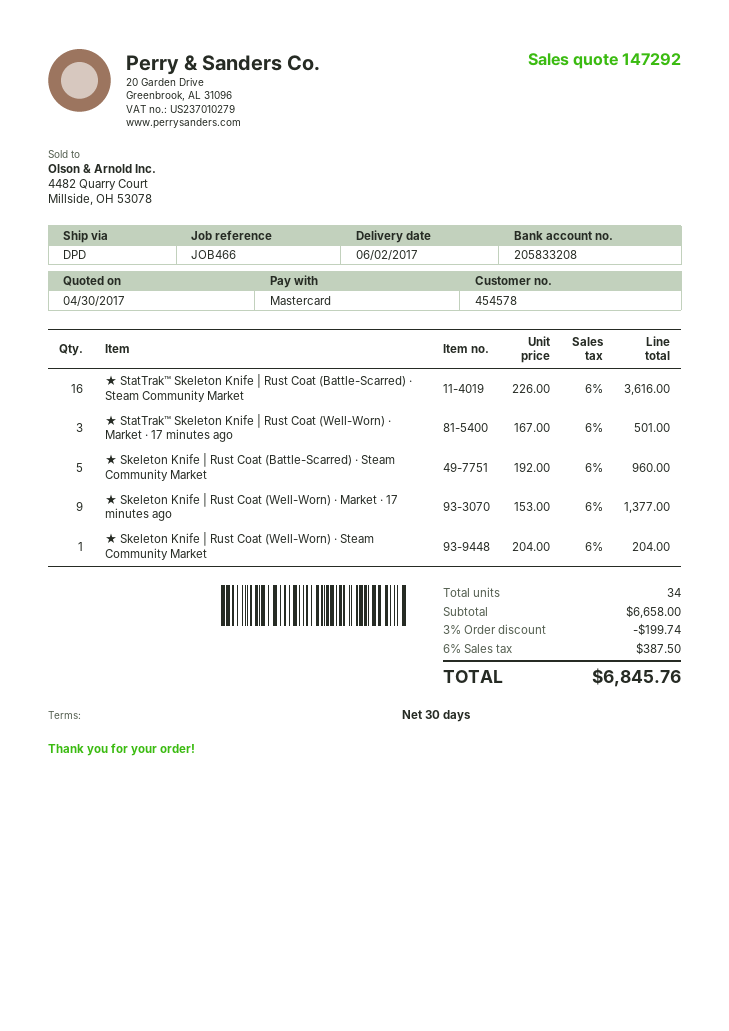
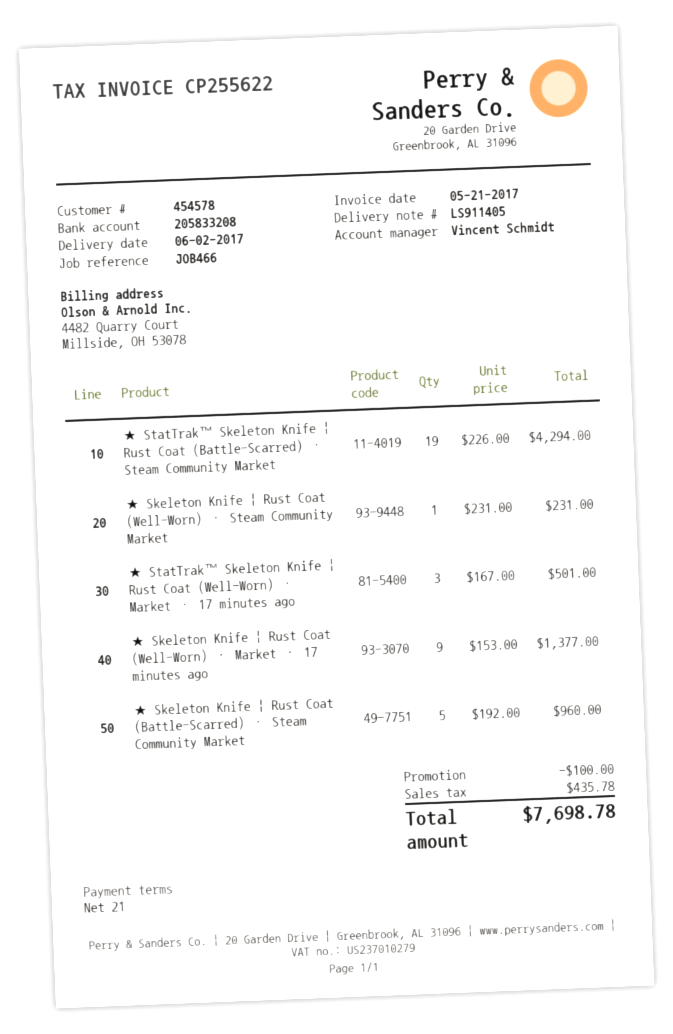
payment terms: 30 days -> 21 days
★ StatTrak™ Skeleton Knife | Rust Coat (Battle-Scarred) · Steam Community Market: 16 x 226.00 = 3616.00 -> 19 x 226.00 = 4294.00
★ Skeleton Knife | Rust Coat (Well-Worn) · Steam Community Market: 1 x 204.00 = 204.00 -> 1 x 231.00 = 231.00
discount: 199.74 -> 100.00
tax: 387.50 -> 435.78
total: 6845.76 -> 7698.78

